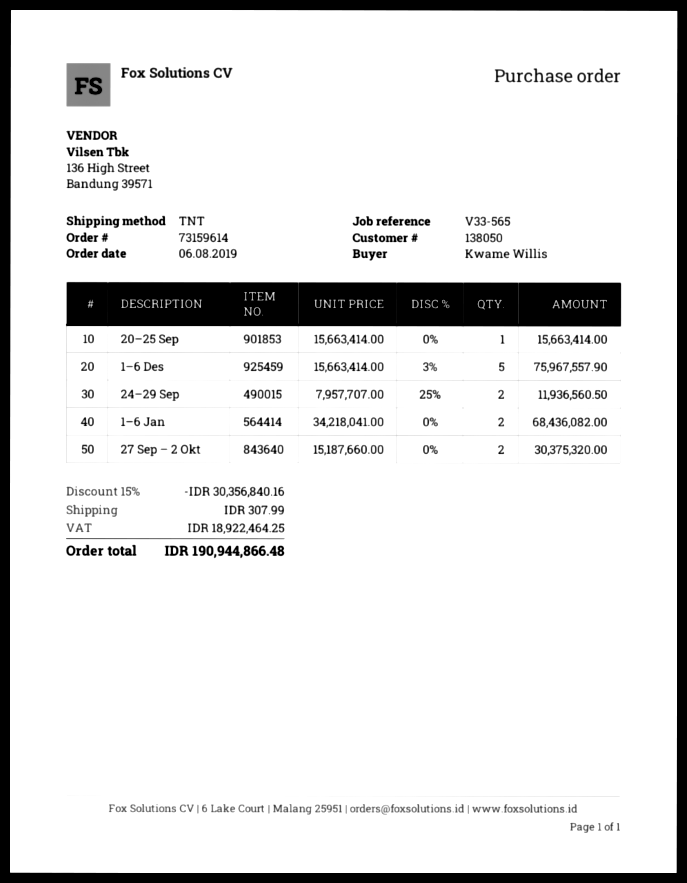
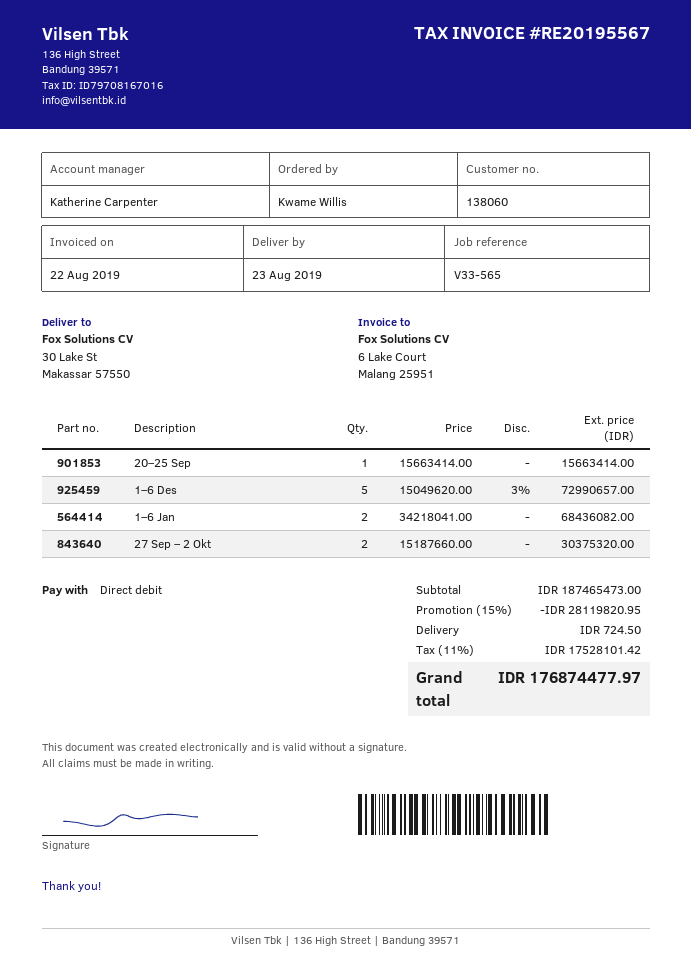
customer number: 138050 -> 138060
1–6 Des: 5 x 15663414.00 - 3% = 75967557.90 -> 5 x 15049620.00 - 3% = 72990657.00
24–29 Sep: 2 x 7957707.00 - 25% = 11936560.50 -> none
discount: 15% = 30356840.16 -> 15% = 28119820.95
shipping: 307.99 -> 724.50
tax: 18922464.25 -> 17528101.42
total: 190944866.48 -> 176874477.97

